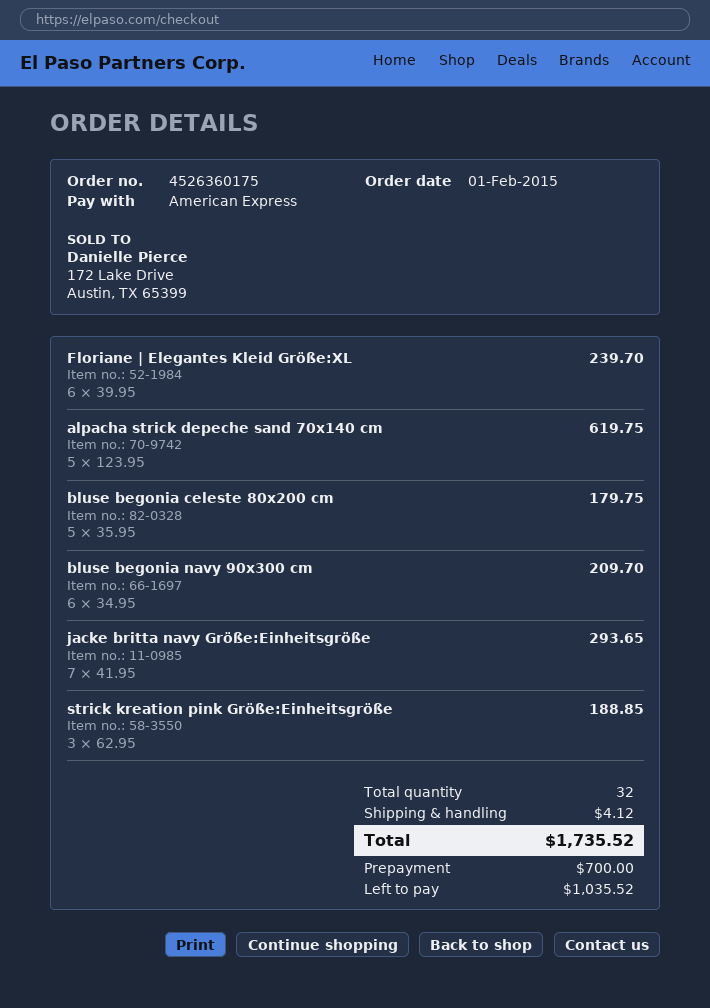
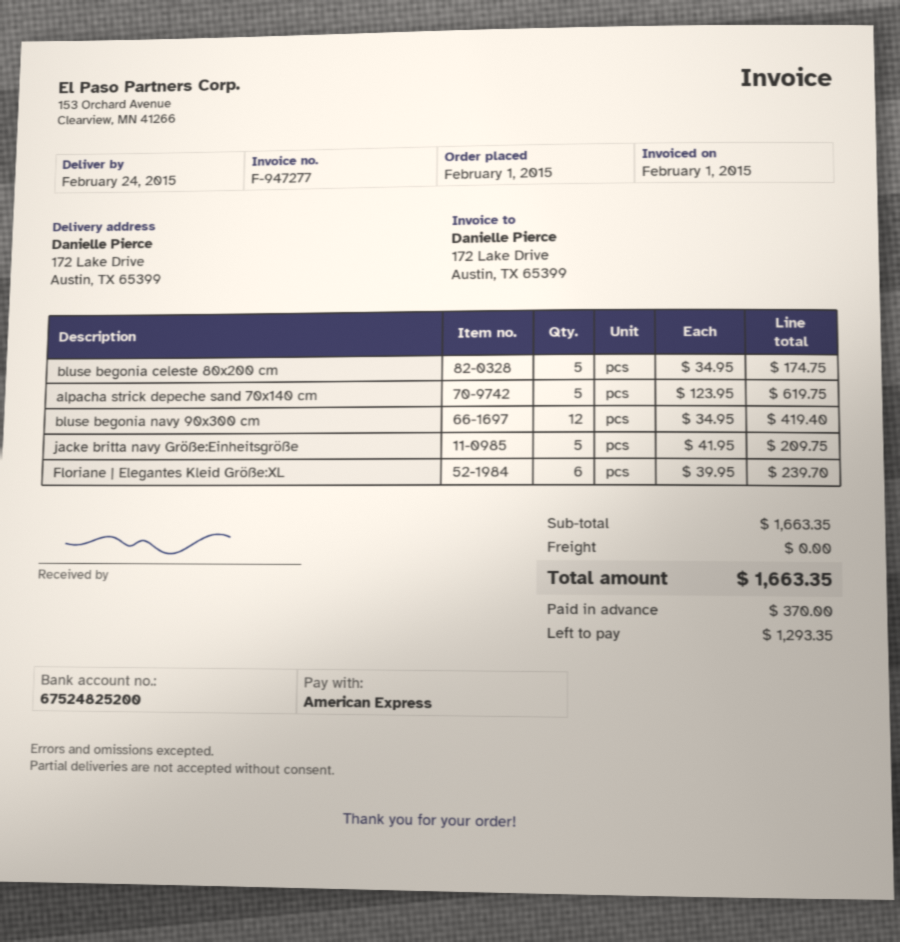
bluse begonia celeste 80x200 cm: 5 x 35.95 = 179.75 -> 5 x 34.95 = 174.75
bluse begonia navy 90x300 cm: 6 x 34.95 = 209.70 -> 12 x 34.95 = 419.40
jacke britta navy Größe:Einheitsgröße: 7 x 41.95 = 293.65 -> 5 x 41.95 = 209.75
strick kreation pink Größe:Einheitsgröße: 3 x 62.95 = 188.85 -> none
shipping: 4.12 -> 0.00
total: 1735.52 -> 1663.35
deposit: 700.00 -> 370.00
balance: 1035.52 -> 1293.35

